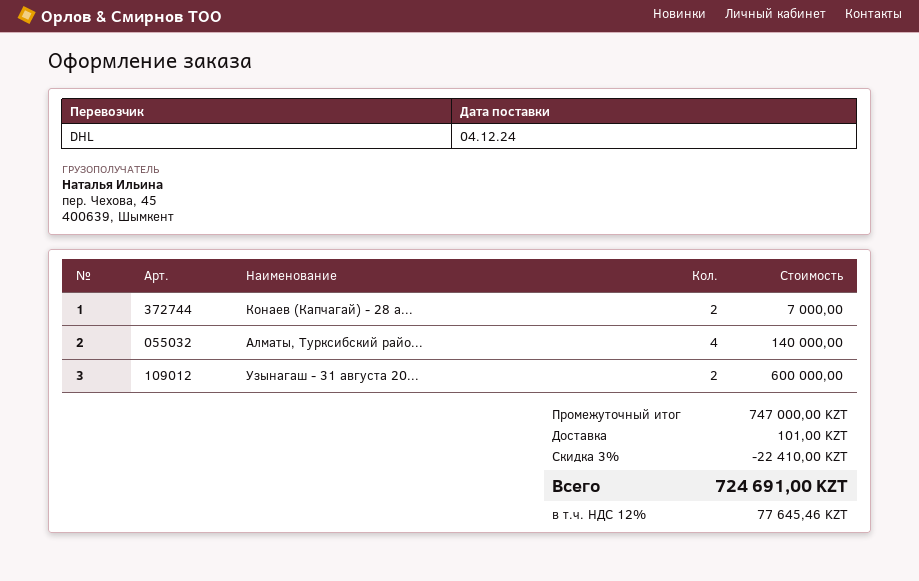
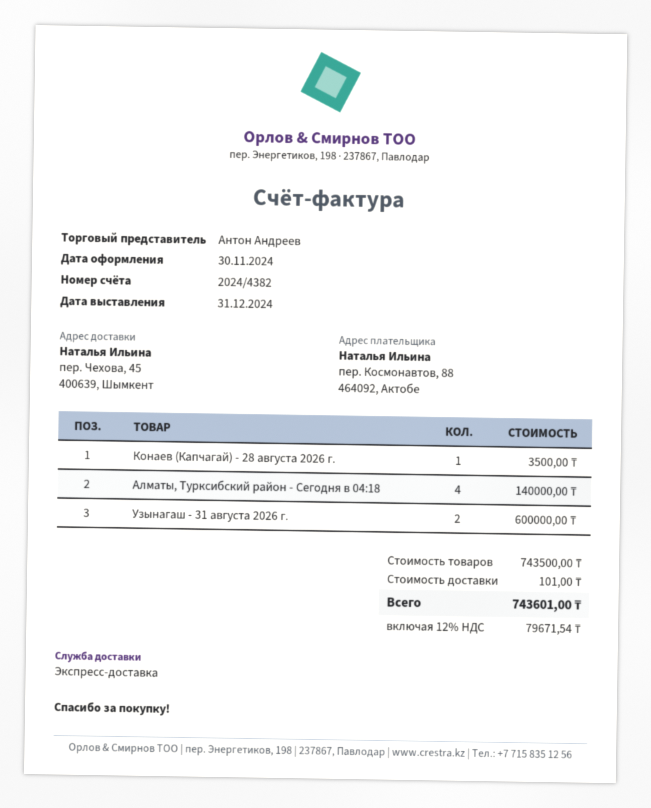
shipping method: DHL -> express
Конаев (Капчагай) - 28 а...: 2 for 7000.00 -> 1 for 3500.00
subtotal: 747000.00 -> 743500.00
discount: 3% = 22410.00 -> none
tax: 12% = 77645.46 -> 12% = 79671.54
total: 724691.00 -> 743601.00

